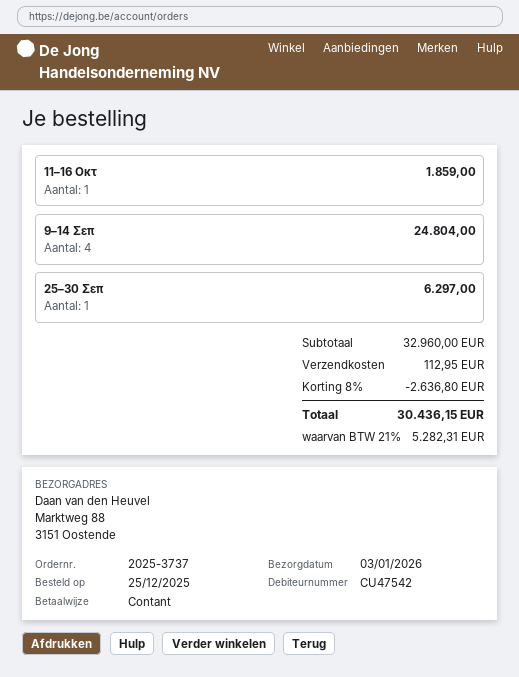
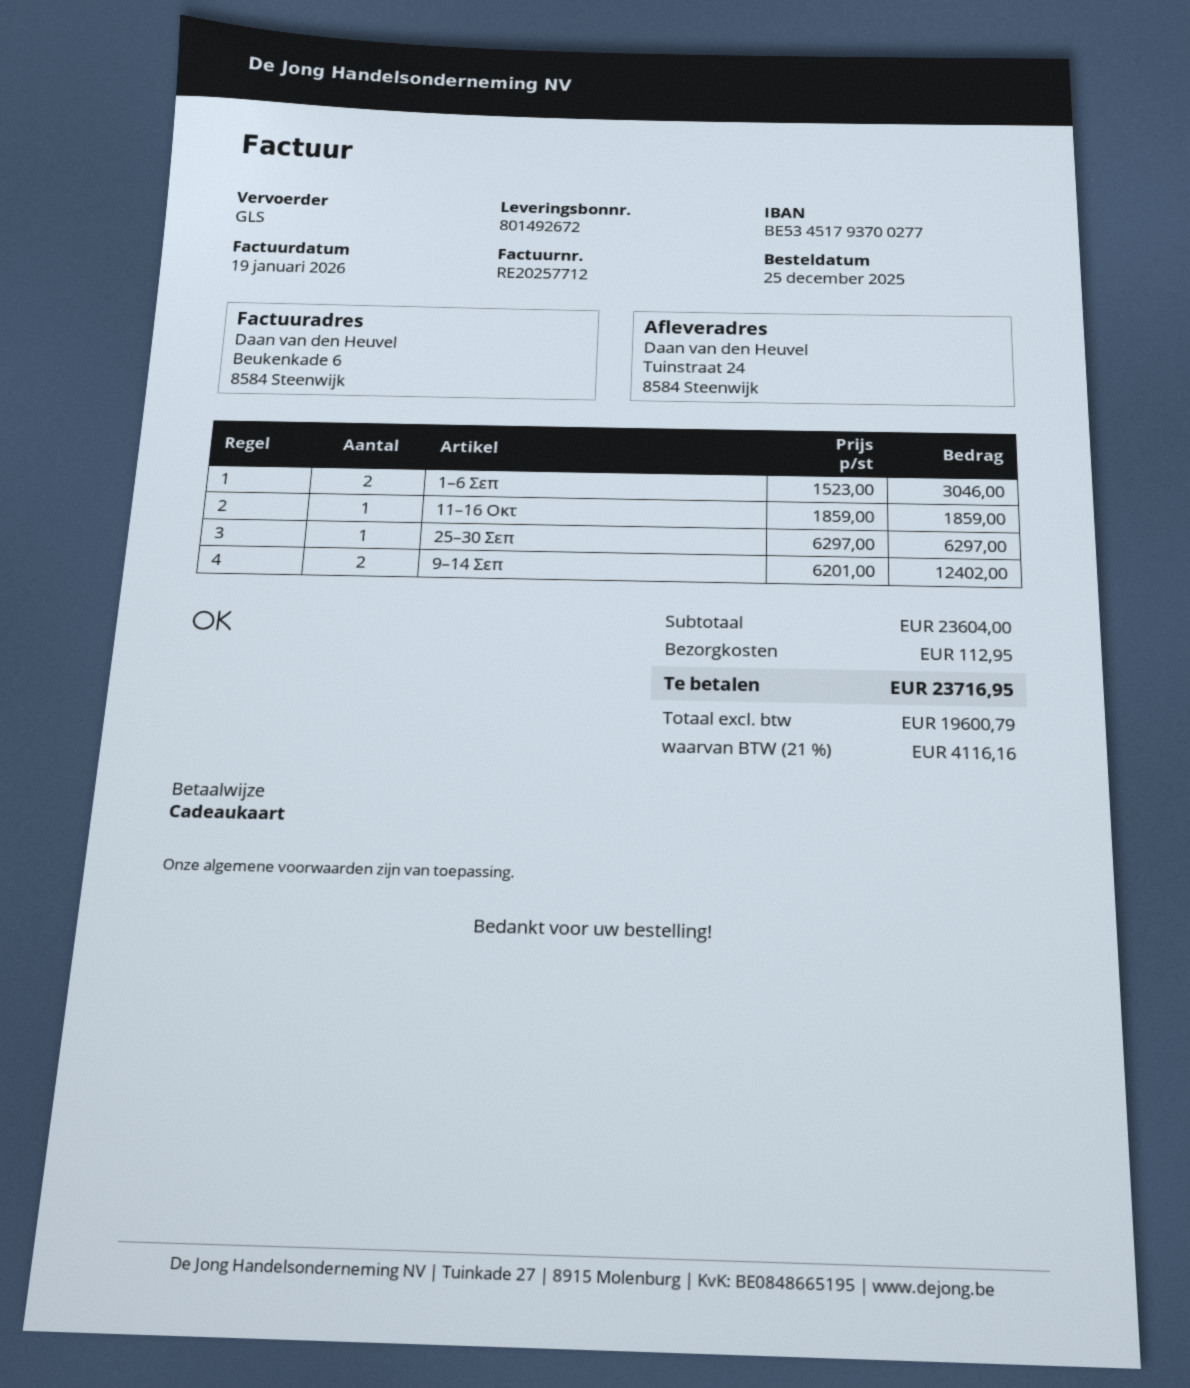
payment method: cash -> gift card
ship to: Marktweg 88, 3151 Oostende -> Tuinstraat 24, 8584 Steenwijk
9–14 Σεπ: 4 for 24804.00 -> 2 for 12402.00
1–6 Σεπ: none -> 2 for 3046.00
subtotal: 32960.00 -> 23604.00
discount: 8% = 2636.80 -> none
tax: 21% = 5282.31 -> 21% = 4116.16
total: 30436.15 -> 23716.95

